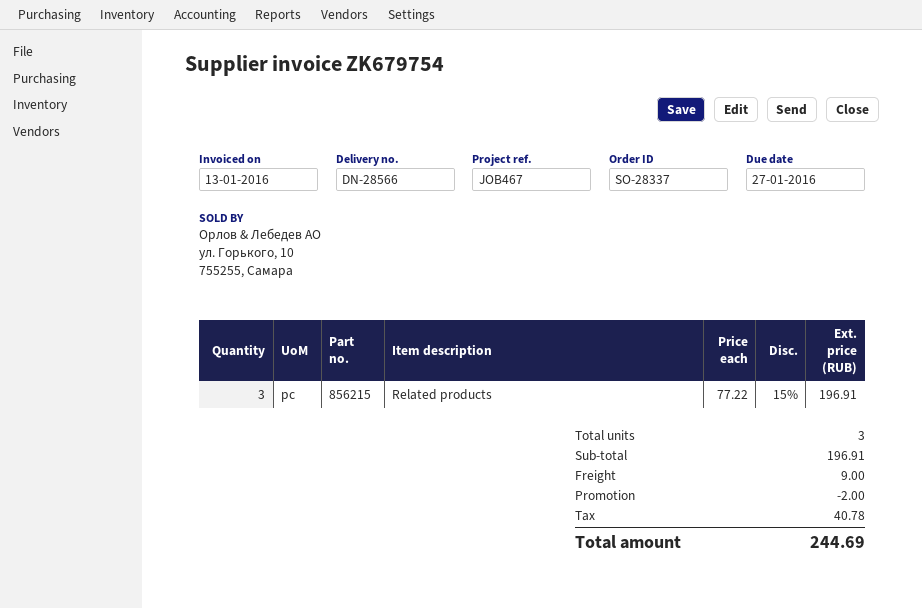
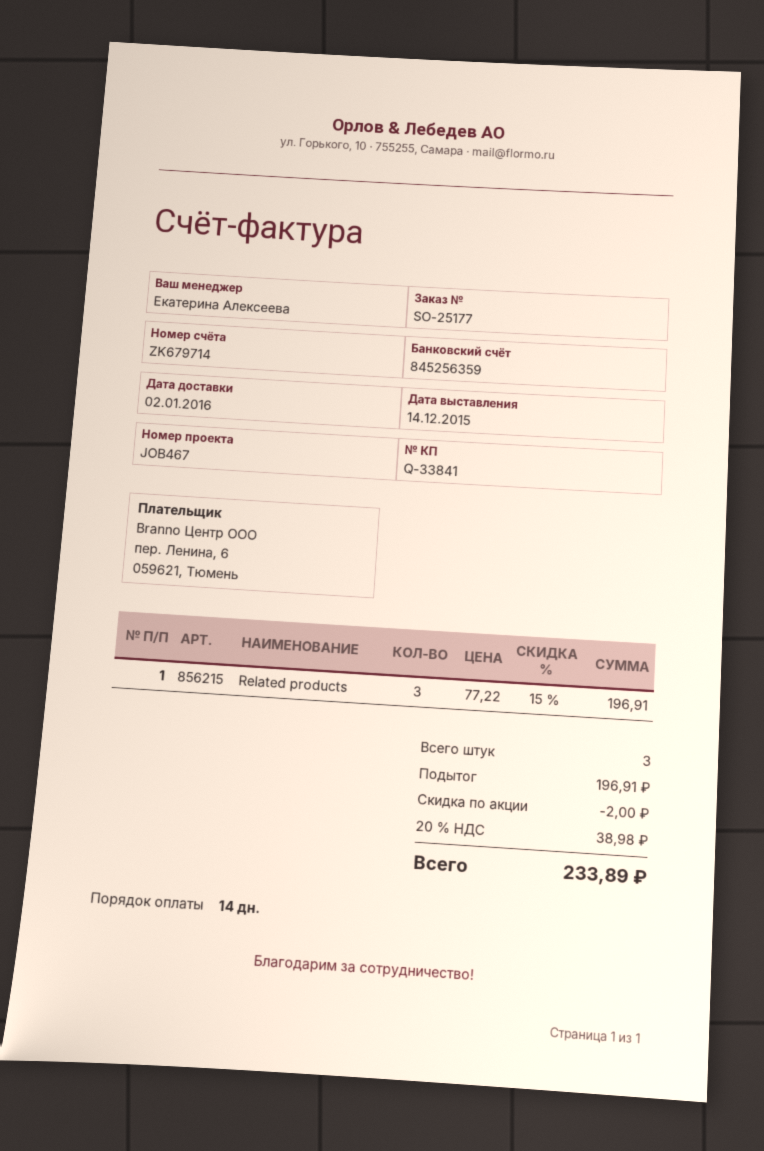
order number: SO-28337 -> SO-25177
invoice number: ZK679754 -> ZK679714
invoice date: 2016-01-13 -> 2015-12-14
shipping: 9.00 -> none
tax: 40.78 -> 38.98
total: 244.69 -> 233.89

